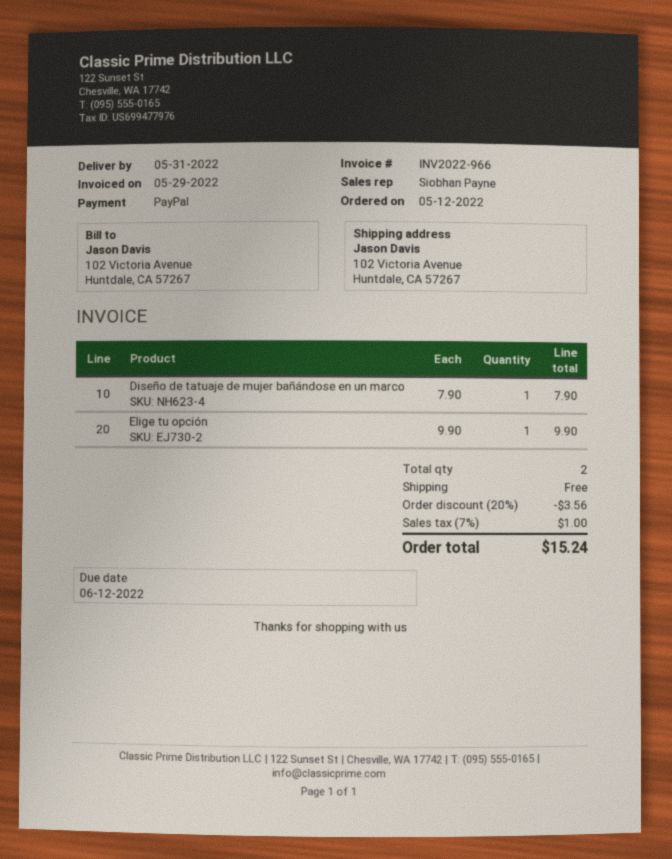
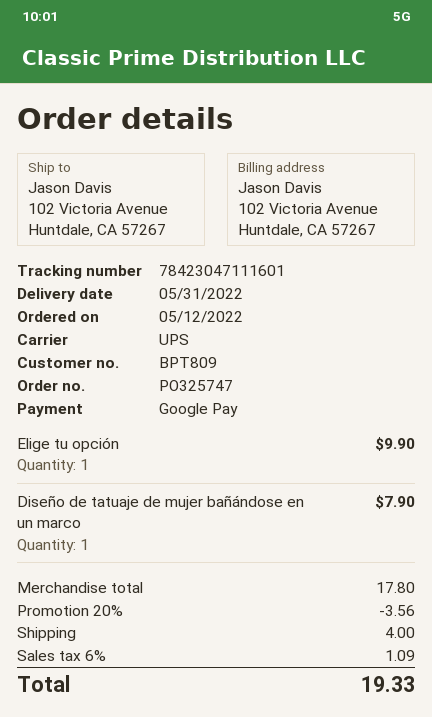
payment method: PayPal -> Google Pay
shipping: 0.00 -> 4.00
tax: 7% = 1.00 -> 6% = 1.09
total: 15.24 -> 19.33

